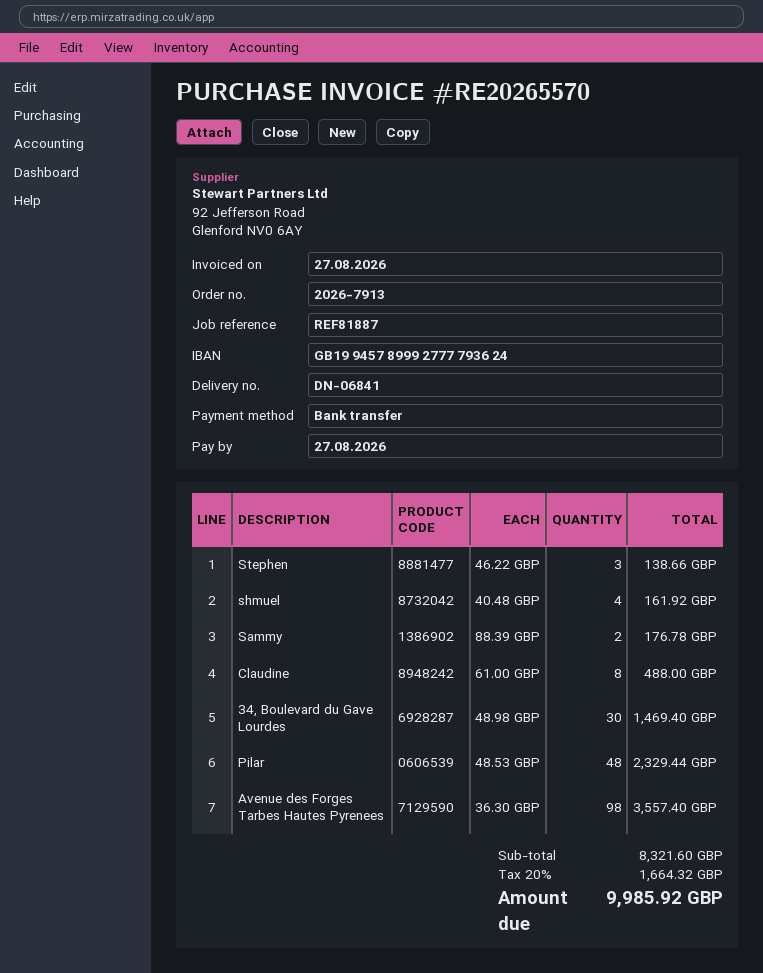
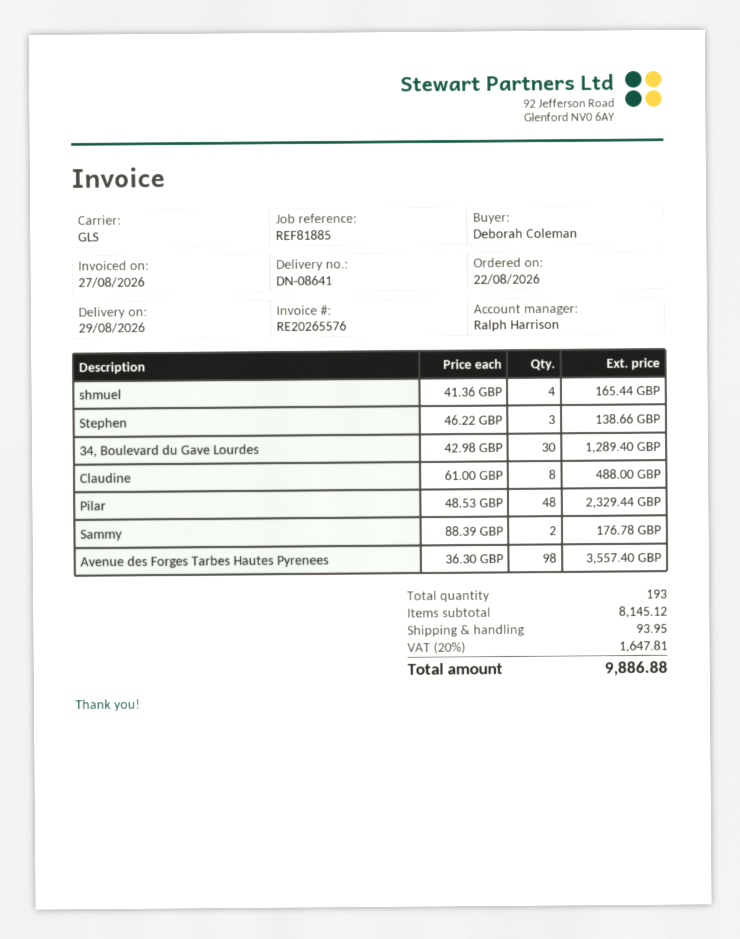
delivery note number: DN-06841 -> DN-08641
invoice number: RE20265570 -> RE20265576
reference: REF81887 -> REF81885
shmuel: 4 x 40.48 = 161.92 -> 4 x 41.36 = 165.44
34, Boulevard du Gave Lourdes: 30 x 48.98 = 1469.40 -> 30 x 42.98 = 1289.40
subtotal: 8321.60 -> 8145.12
shipping: none -> 93.95
tax: 20% = 1664.32 -> 20% = 1647.81
total: 9985.92 -> 9886.88

